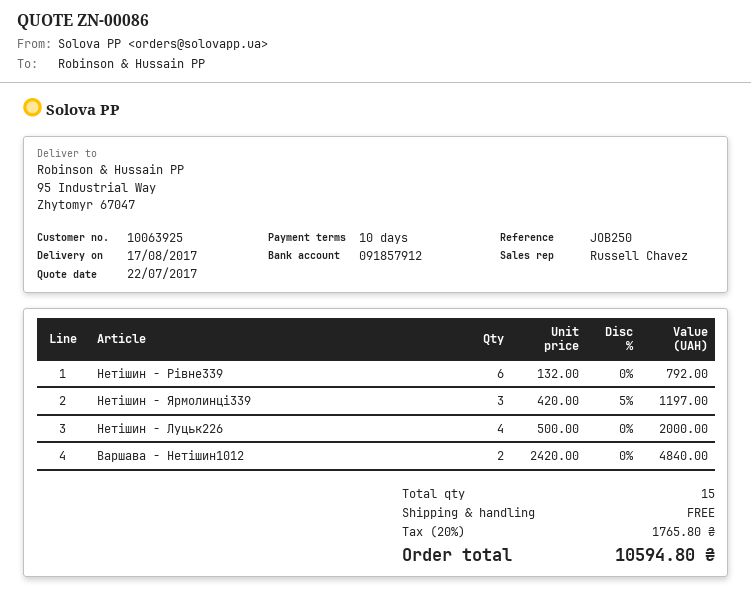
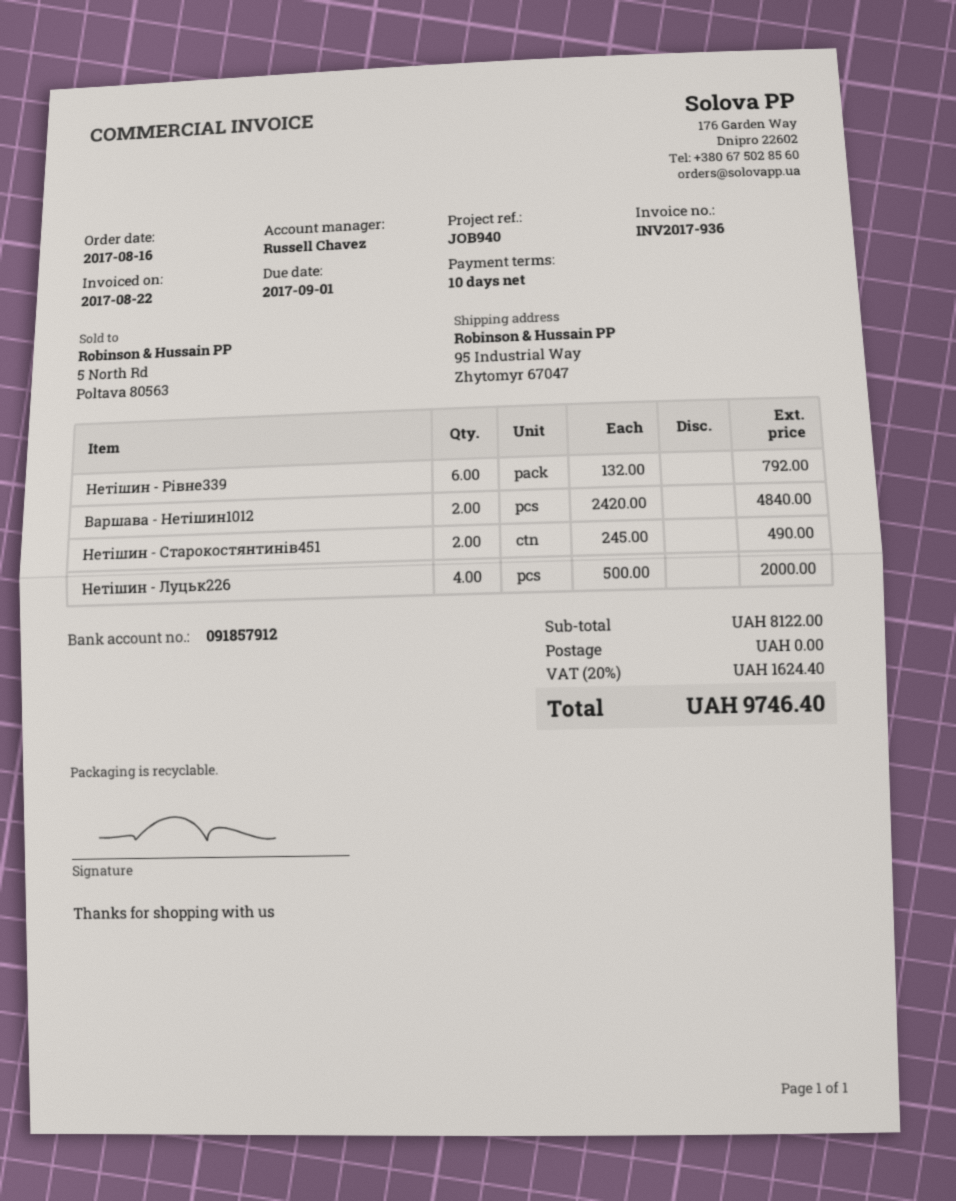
reference: JOB250 -> JOB940
Нетішин - Ярмолинці339: 3 x 420.00 - 5% = 1197.00 -> none
Нетішин - Старокостянтинів451: none -> 2 x 245.00 = 490.00
tax: 20% = 1765.80 -> 20% = 1624.40
total: 10594.80 -> 9746.40

